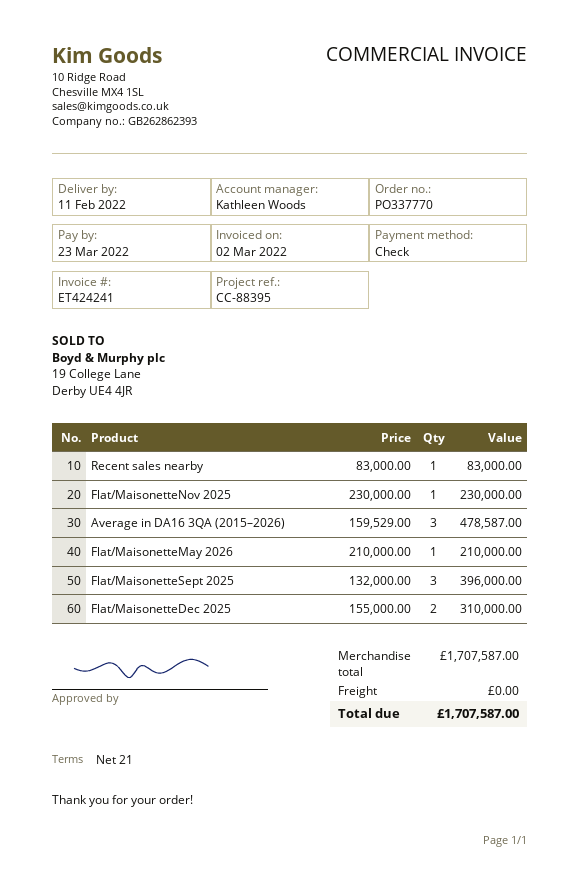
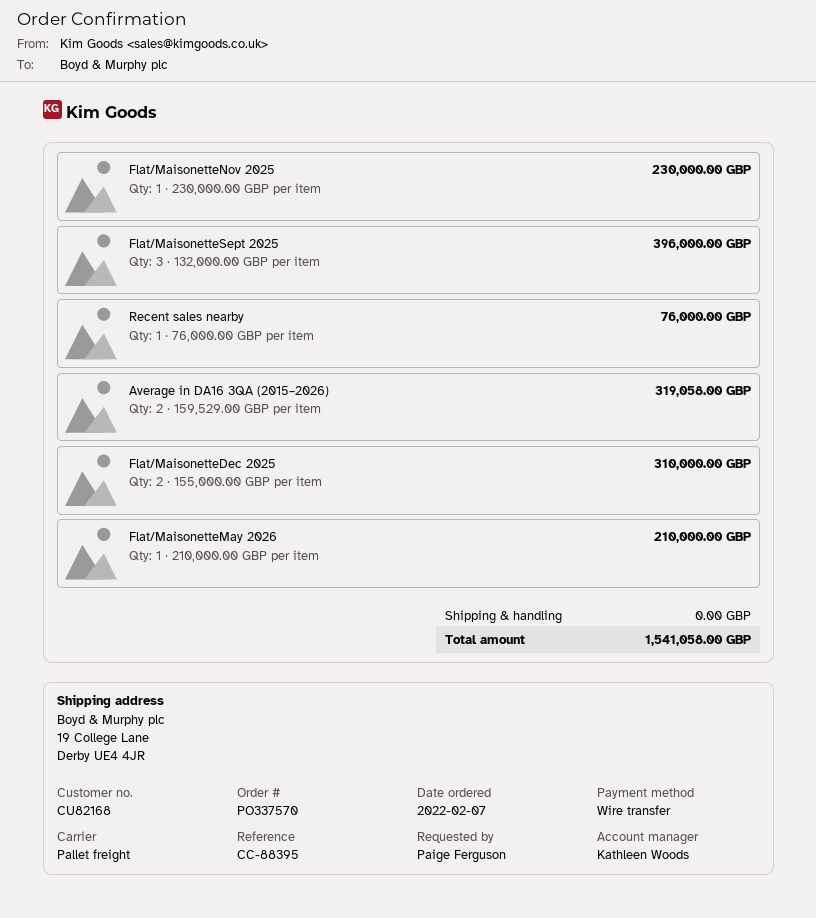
order number: PO337770 -> PO337570
payment method: cheque -> bank transfer
Recent sales nearby: 1 x 83000.00 = 83000.00 -> 1 x 76000.00 = 76000.00
Average in DA16 3QA (2015–2026): 3 x 159529.00 = 478587.00 -> 2 x 159529.00 = 319058.00
total: 1707587.00 -> 1541058.00

